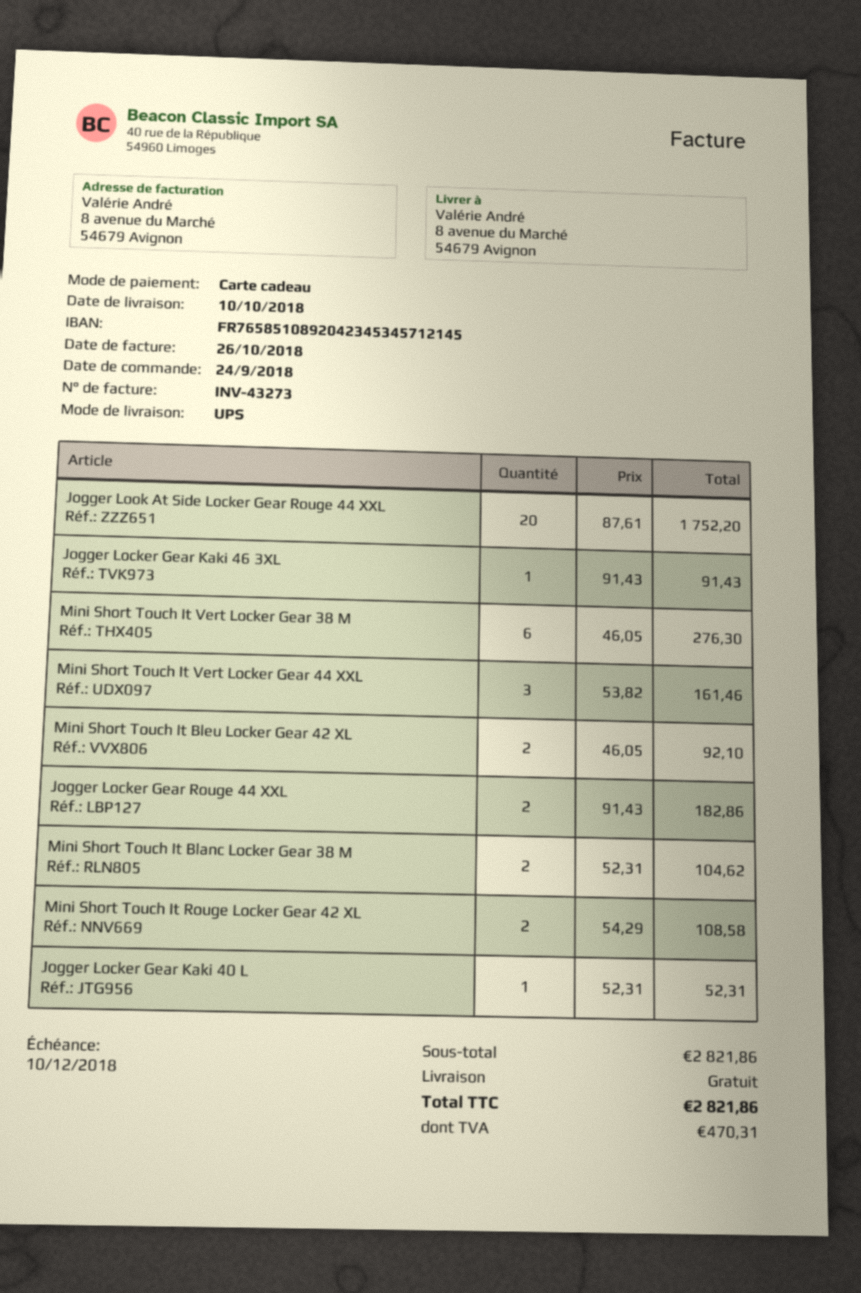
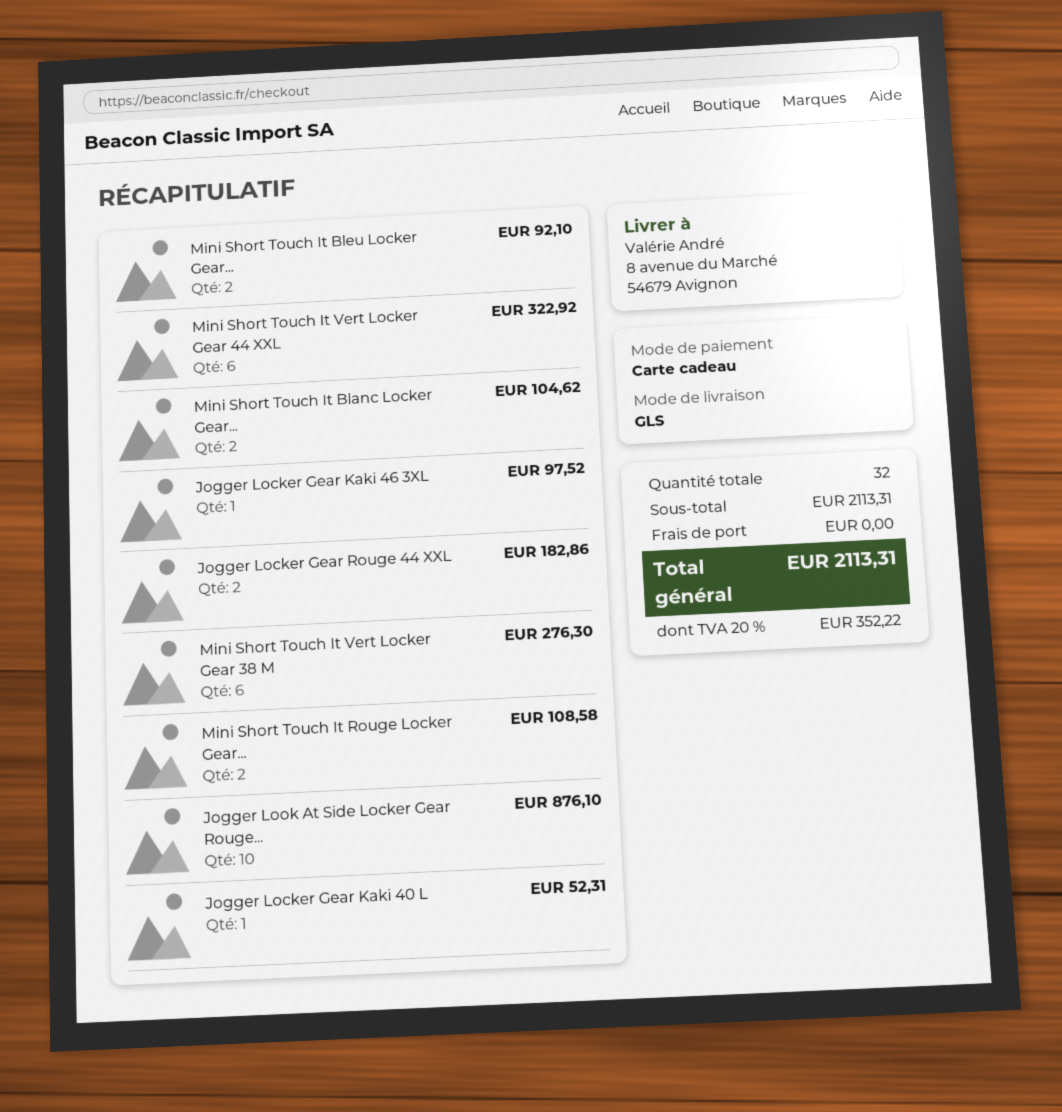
shipping method: UPS -> GLS
Jogger Look At Side Locker Gear Rouge 44 XXL: 20 for 1752.20 -> 10 for 876.10
Jogger Locker Gear Kaki 46 3XL: 1 for 91.43 -> 1 for 97.52
Mini Short Touch It Vert Locker Gear 44 XXL: 3 for 161.46 -> 6 for 322.92
subtotal: 2821.86 -> 2113.31
tax: 470.31 -> 352.22
total: 2821.86 -> 2113.31

